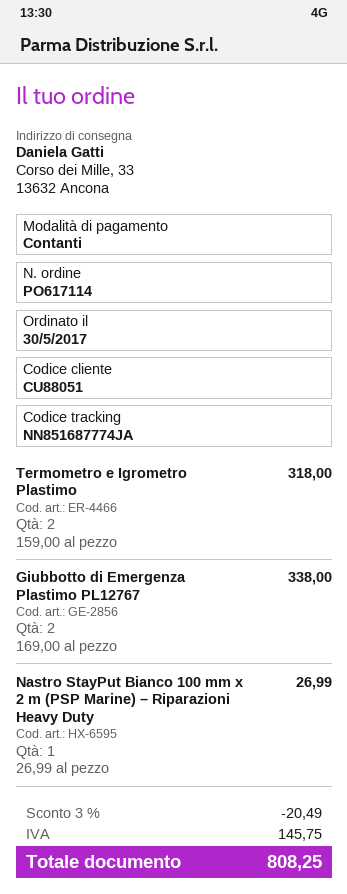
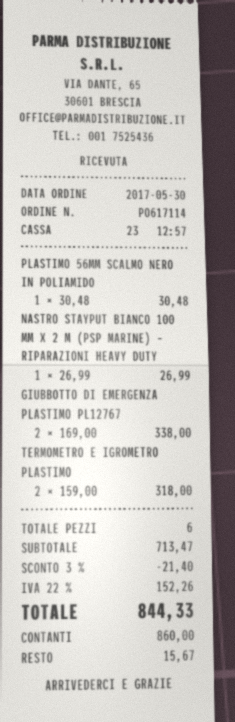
PLASTIMO 56MM SCALMO NERO IN POLIAMIDO: none -> 1 x 30.48 = 30.48
discount: 3% = 20.49 -> 3% = 21.40
tax: 145.75 -> 152.26
total: 808.25 -> 844.33

